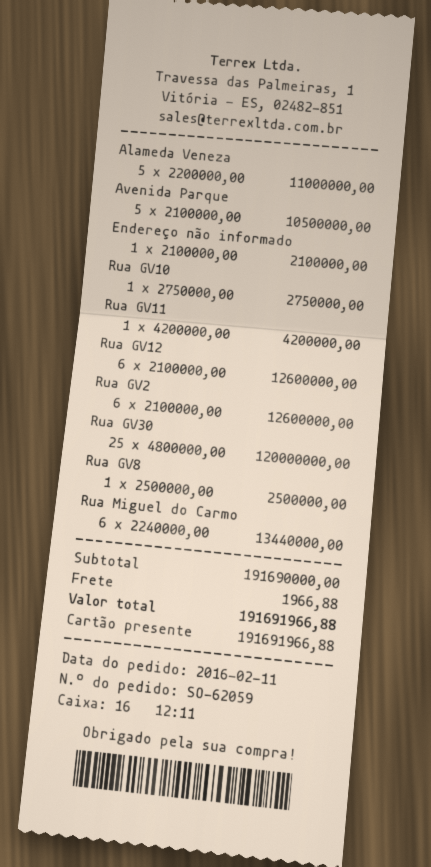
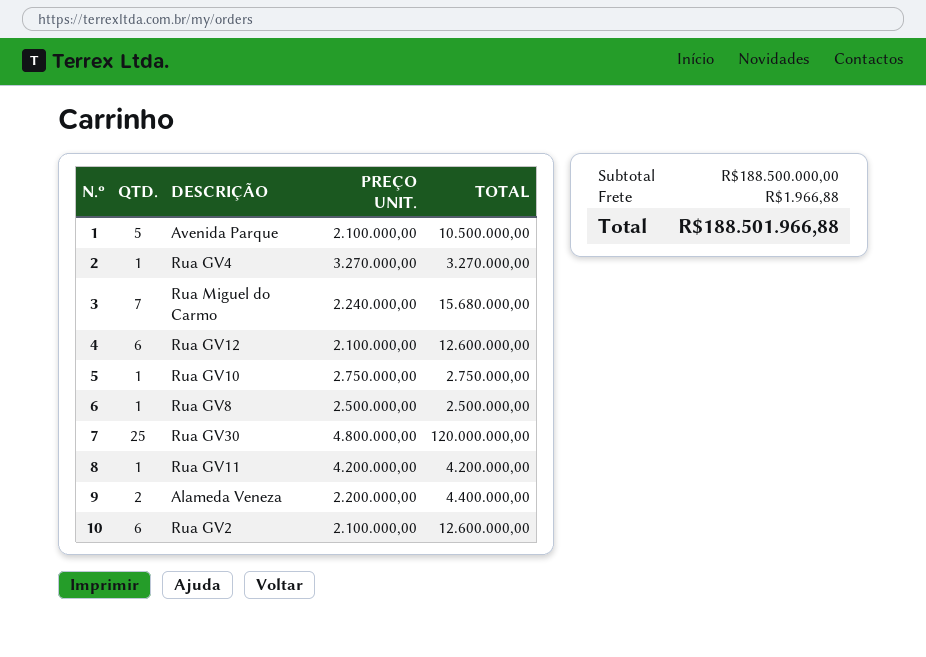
Alameda Veneza: 5 x 2200000.00 = 11000000.00 -> 2 x 2200000.00 = 4400000.00
Endereço não informado: 1 x 2100000.00 = 2100000.00 -> none
Rua Miguel do Carmo: 6 x 2240000.00 = 13440000.00 -> 7 x 2240000.00 = 15680000.00
Rua GV4: none -> 1 x 3270000.00 = 3270000.00
subtotal: 191690000.00 -> 188500000.00
total: 191691966.88 -> 188501966.88

